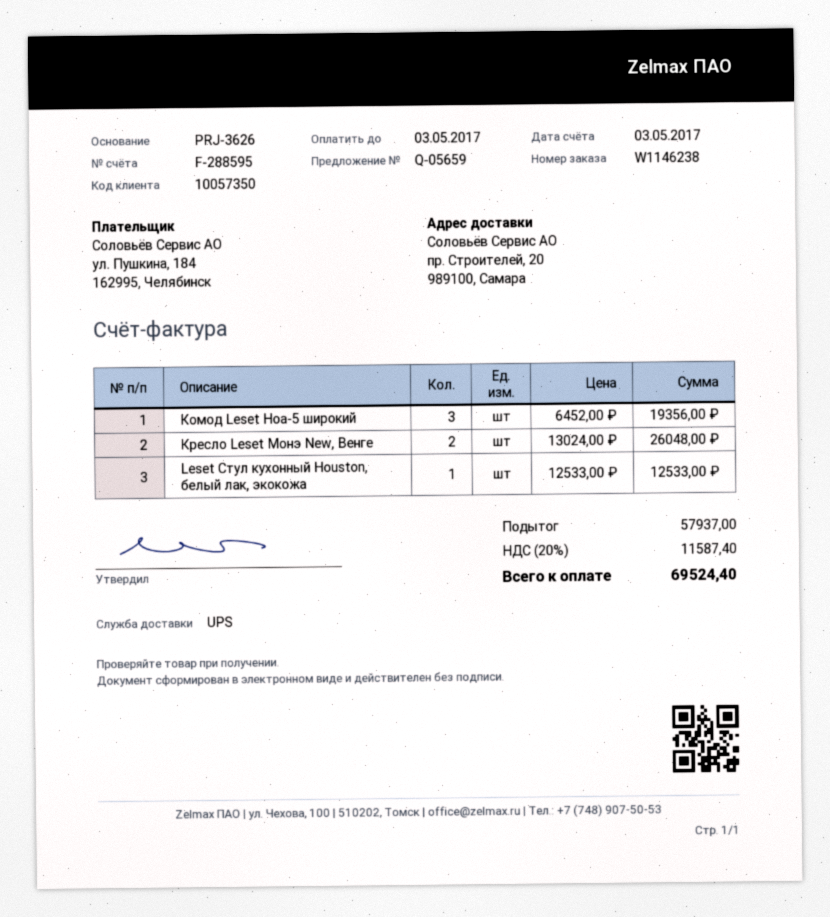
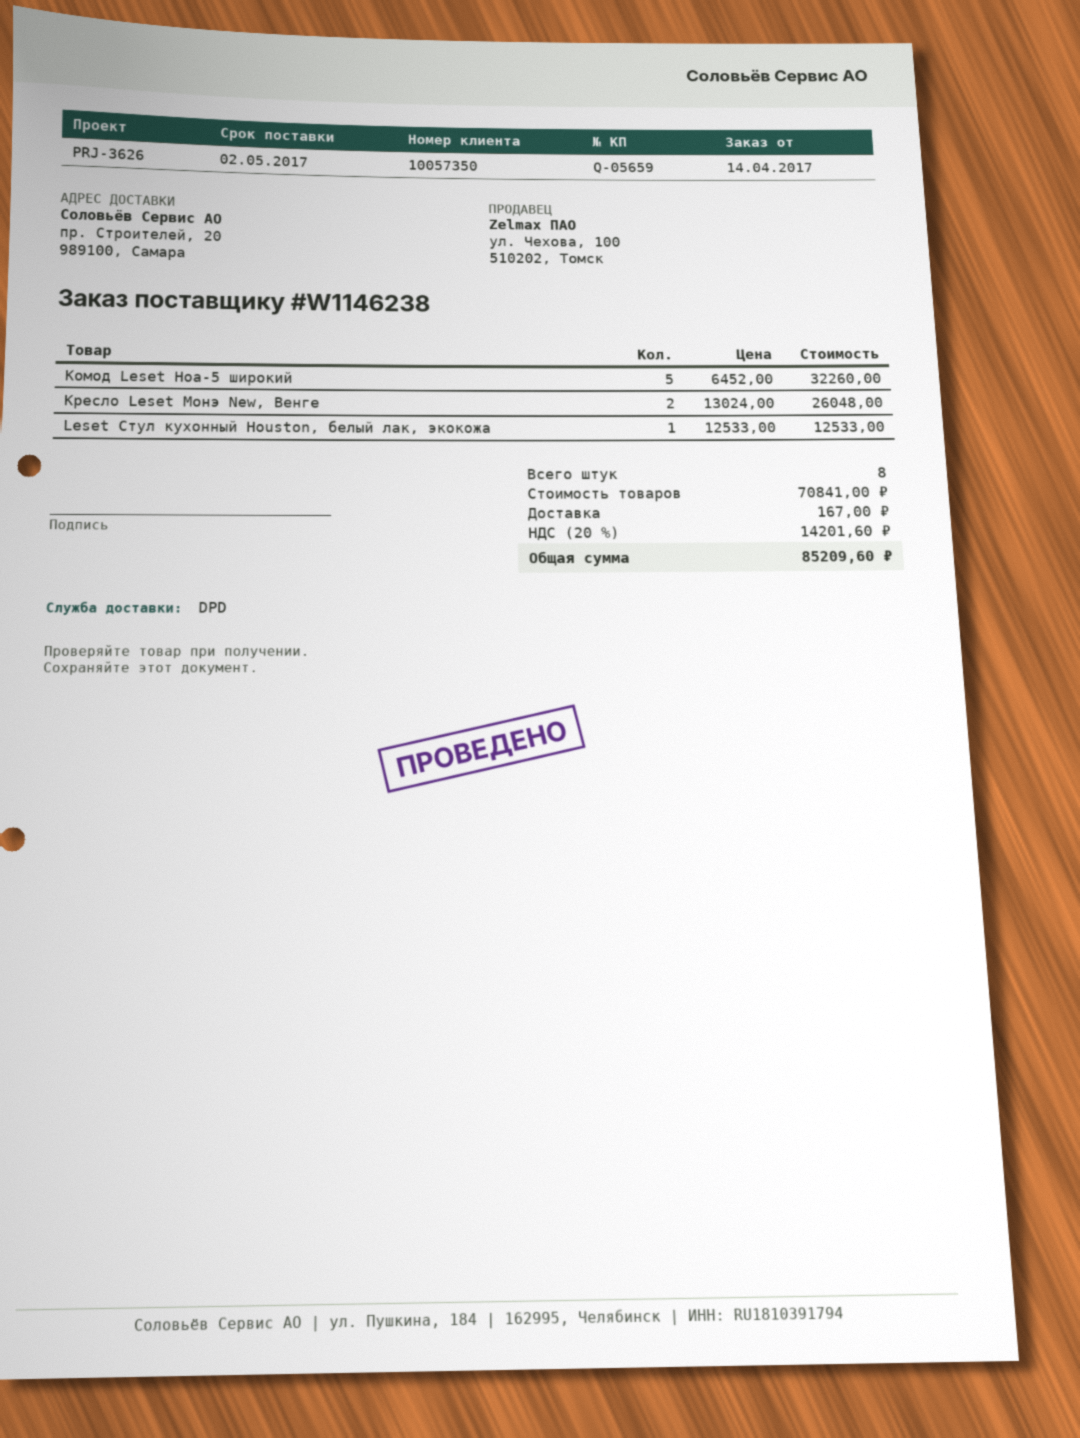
shipping method: UPS -> DPD
Комод Leset Ноа-5 широкий: 3 x 6452.00 = 19356.00 -> 5 x 6452.00 = 32260.00
subtotal: 57937.00 -> 70841.00
shipping: none -> 167.00
tax: 20% = 11587.40 -> 20% = 14201.60
total: 69524.40 -> 85209.60

